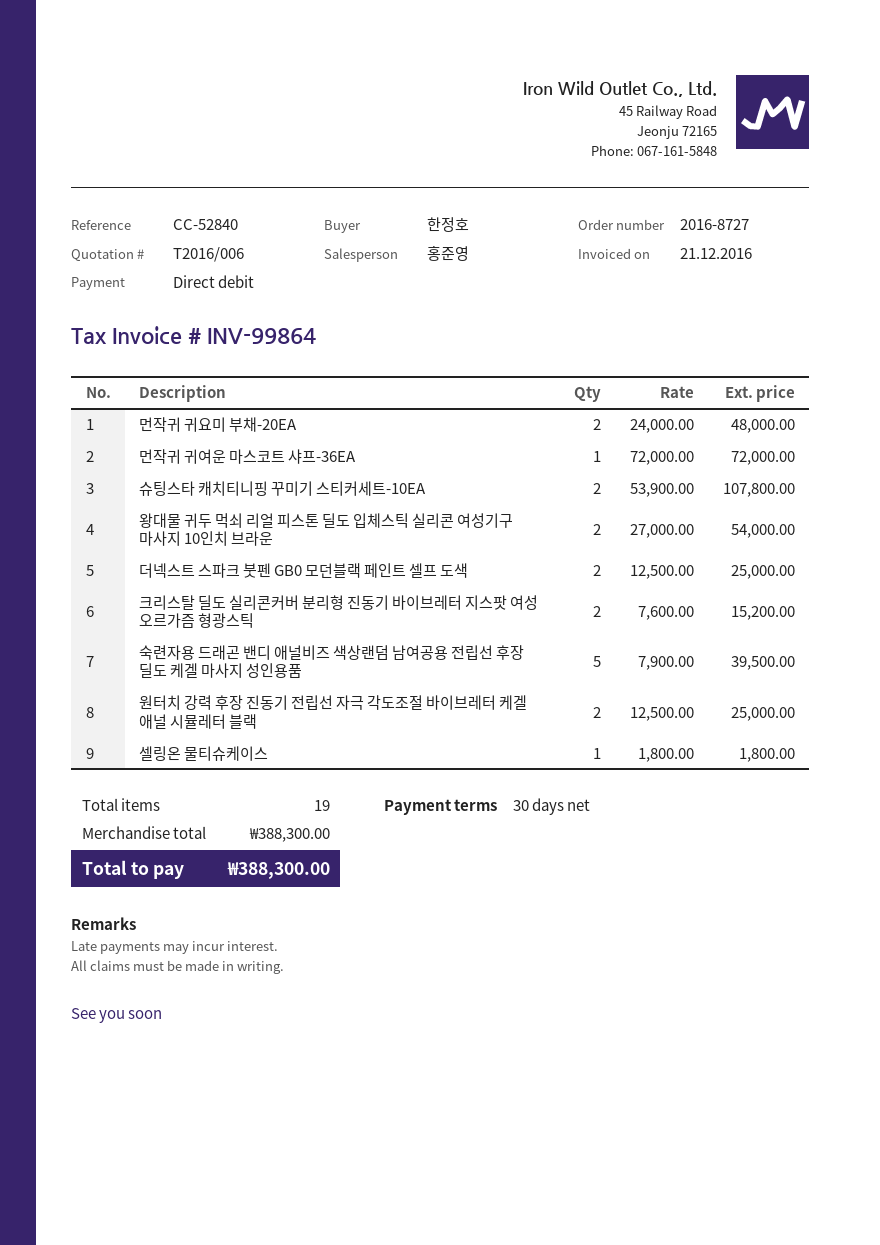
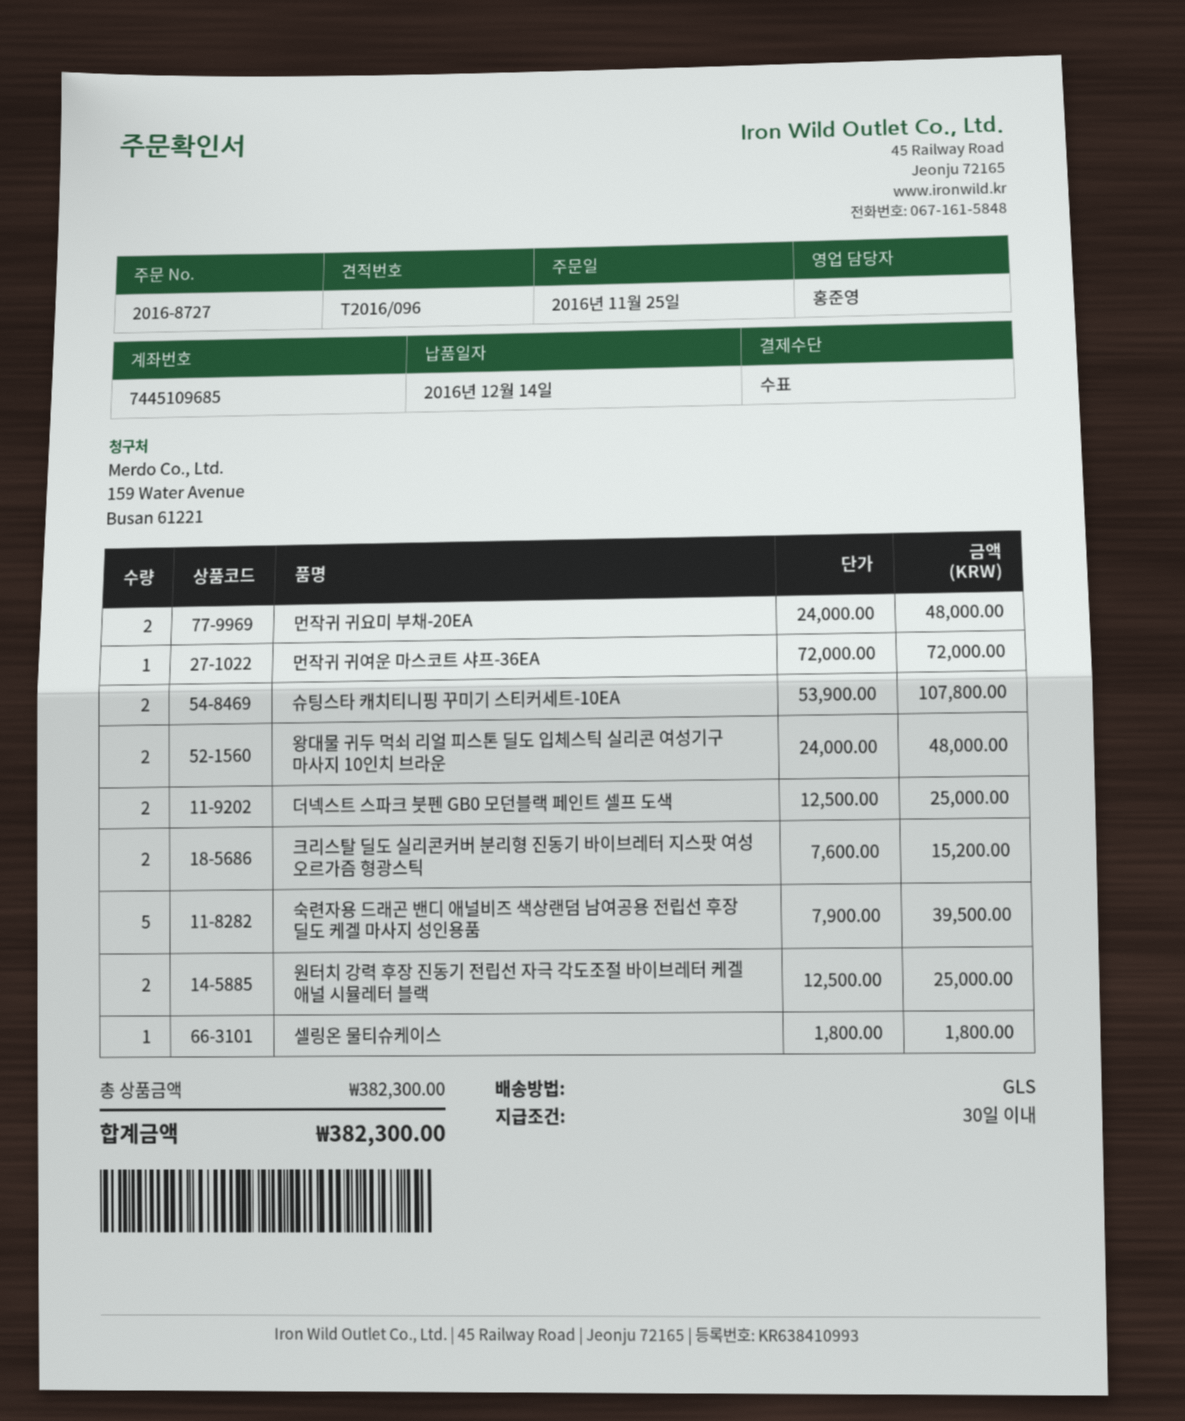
quote number: T2016/006 -> T2016/096
payment method: direct debit -> cheque
왕대물 귀두 먹쇠 리얼 피스톤 딜도 입체스틱 실리콘 여성기구 마사지 10인치 브라운: 2 x 27000.00 = 54000.00 -> 2 x 24000.00 = 48000.00
subtotal: 388300.00 -> 382300.00
total: 388300.00 -> 382300.00

